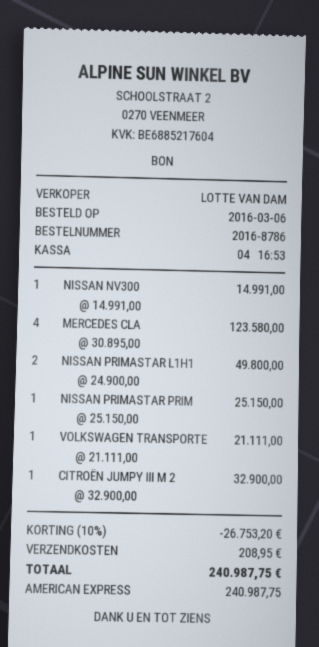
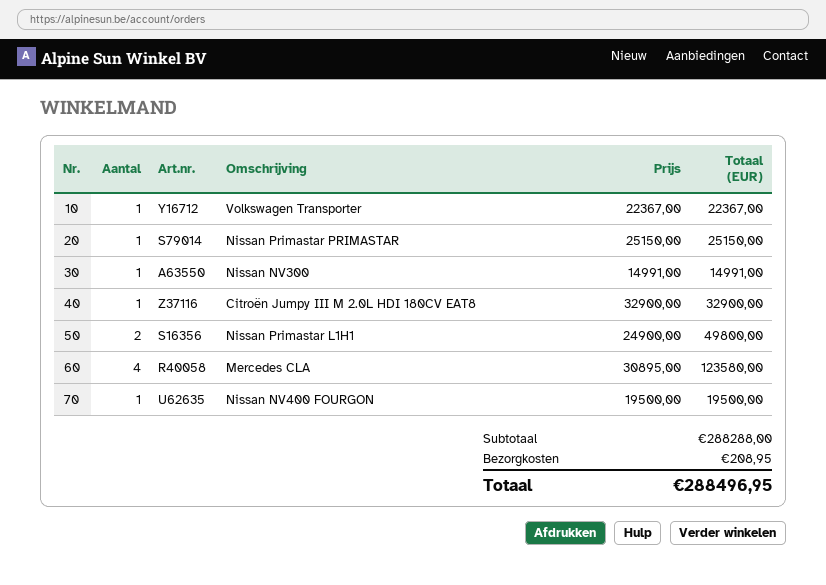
VOLKSWAGEN TRANSPORTE: 1 x 21111.00 = 21111.00 -> 1 x 22367.00 = 22367.00
Nissan NV400 FOURGON: none -> 1 x 19500.00 = 19500.00
discount: 10% = 26753.20 -> none
total: 240987.75 -> 288496.95

